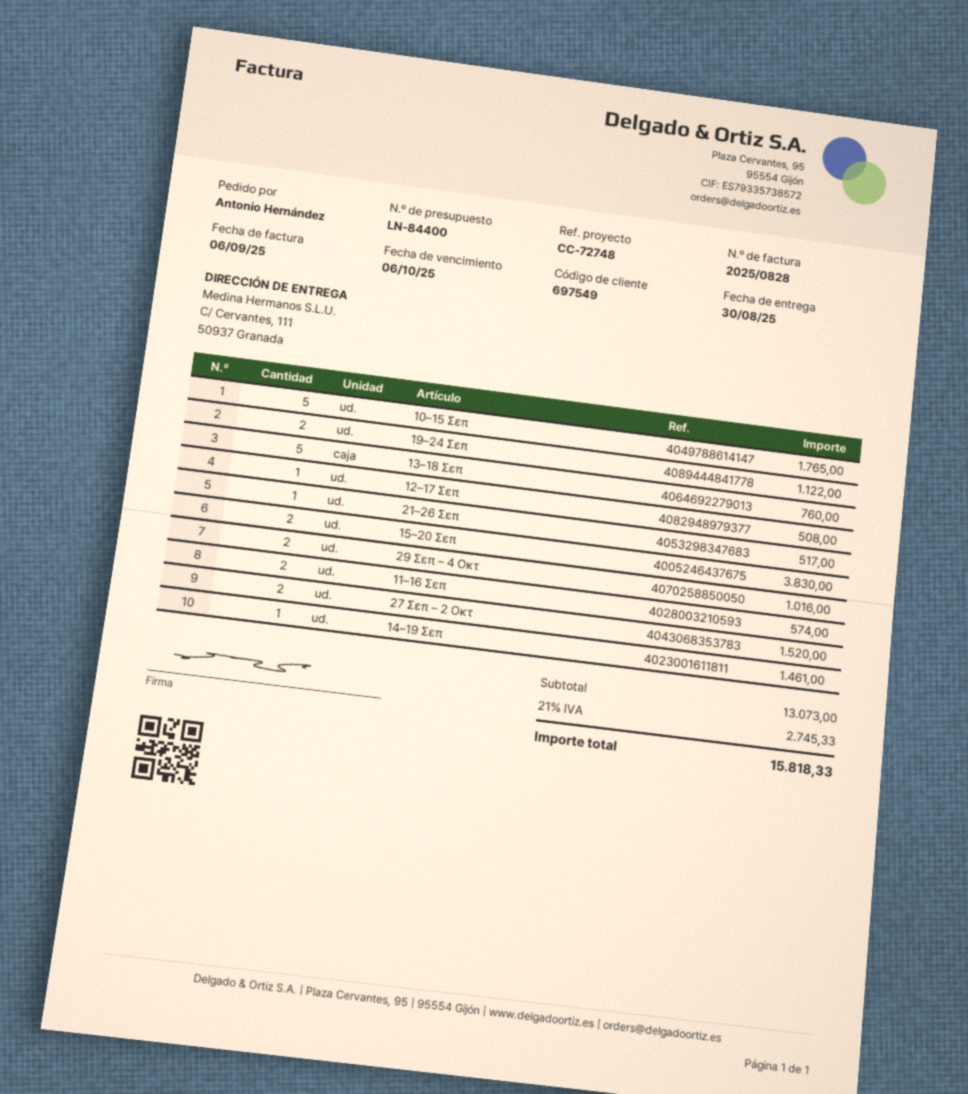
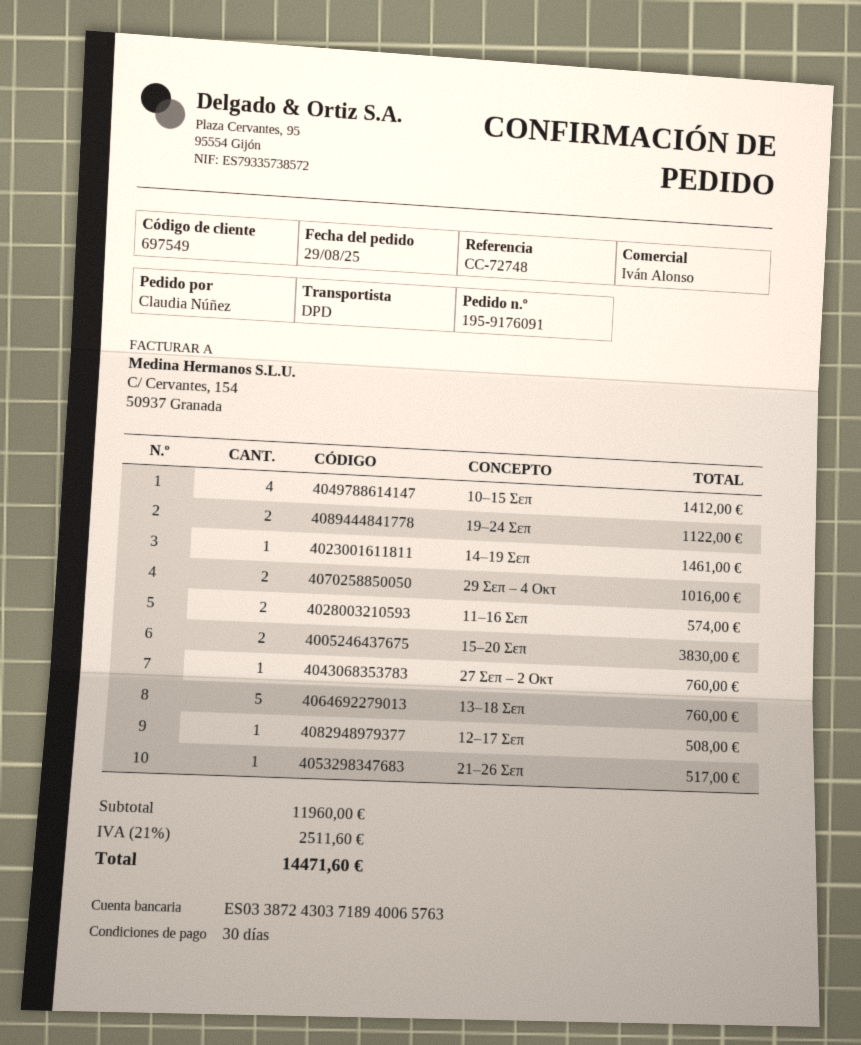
ordered by: Antonio Hernández -> Claudia Núñez
10–15 Σεπ: 5 for 1765.00 -> 4 for 1412.00
27 Σεπ – 2 Οκτ: 2 for 1520.00 -> 1 for 760.00
subtotal: 13073.00 -> 11960.00
tax: 21% = 2745.33 -> 21% = 2511.60
total: 15818.33 -> 14471.60

